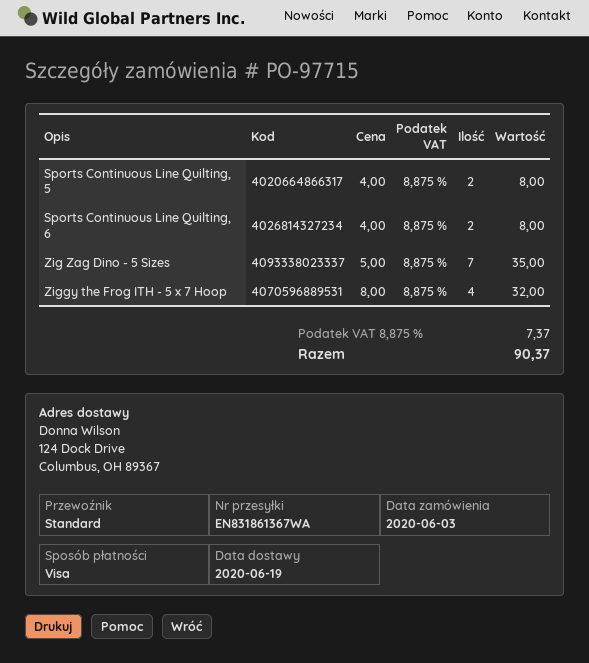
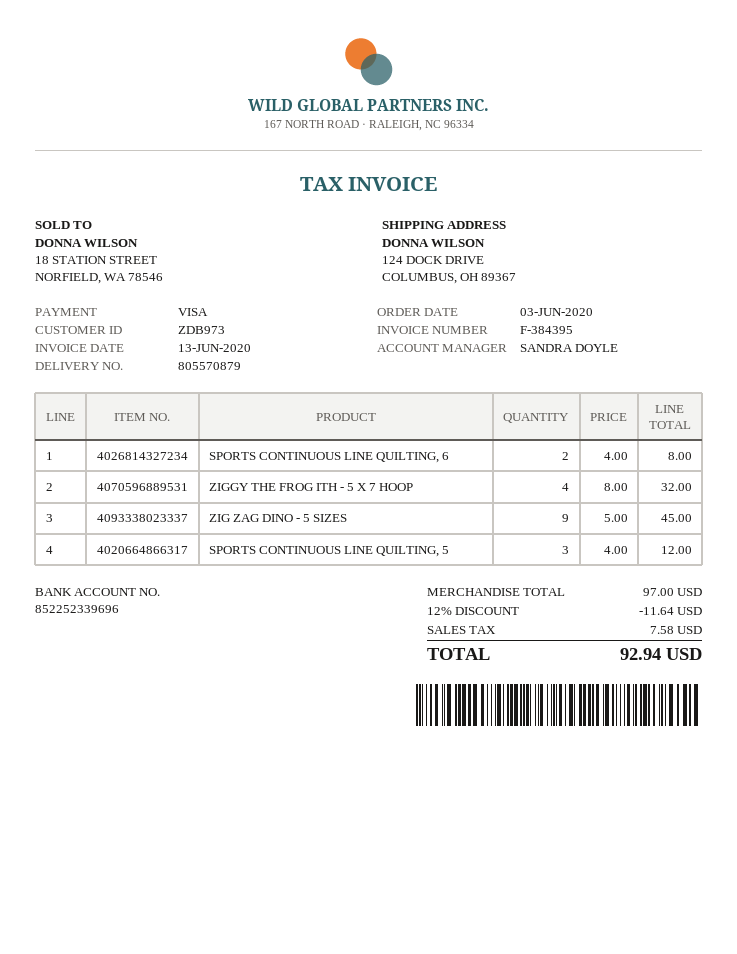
Sports Continuous Line Quilting, 5: 2 x 4.00 = 8.00 -> 3 x 4.00 = 12.00
Zig Zag Dino - 5 Sizes: 7 x 5.00 = 35.00 -> 9 x 5.00 = 45.00
discount: none -> 12% = 11.64
tax: 7.37 -> 7.58
total: 90.37 -> 92.94

